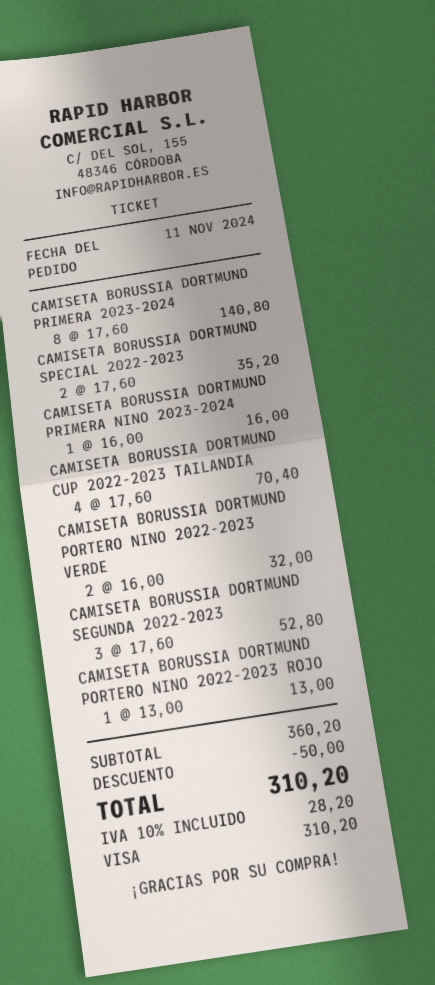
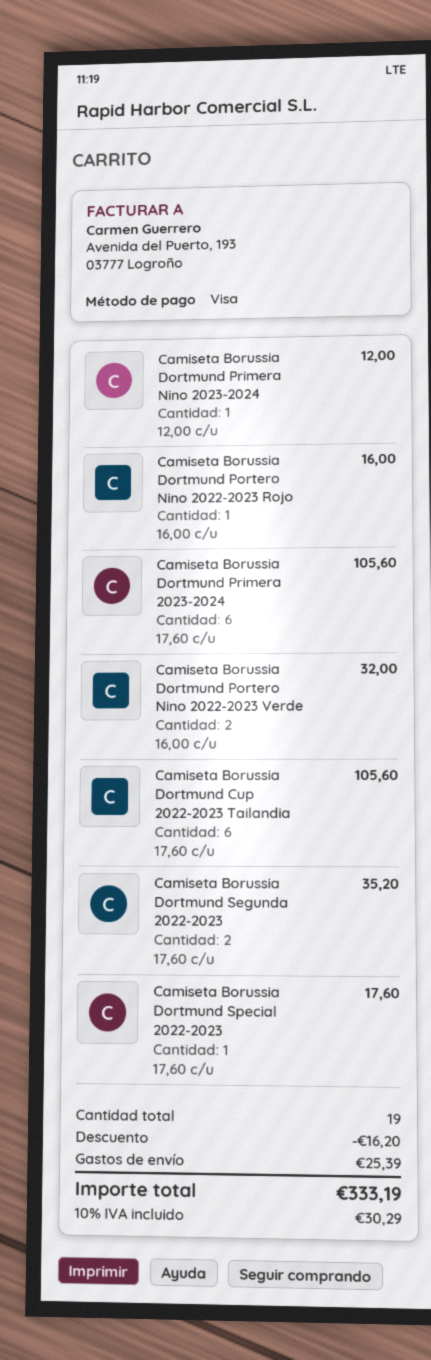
CAMISETA BORUSSIA DORTMUND PRIMERA 2023-2024: 8 x 17.60 = 140.80 -> 6 x 17.60 = 105.60
CAMISETA BORUSSIA DORTMUND SPECIAL 2022-2023: 2 x 17.60 = 35.20 -> 1 x 17.60 = 17.60
CAMISETA BORUSSIA DORTMUND PRIMERA NINO 2023-2024: 1 x 16.00 = 16.00 -> 1 x 12.00 = 12.00
CAMISETA BORUSSIA DORTMUND CUP 2022-2023 TAILANDIA: 4 x 17.60 = 70.40 -> 6 x 17.60 = 105.60
CAMISETA BORUSSIA DORTMUND SEGUNDA 2022-2023: 3 x 17.60 = 52.80 -> 2 x 17.60 = 35.20
CAMISETA BORUSSIA DORTMUND PORTERO NINO 2022-2023 ROJO: 1 x 13.00 = 13.00 -> 1 x 16.00 = 16.00
discount: 50.00 -> 16.20
shipping: none -> 25.39
tax: 10% = 28.20 -> 10% = 30.29
total: 310.20 -> 333.19

